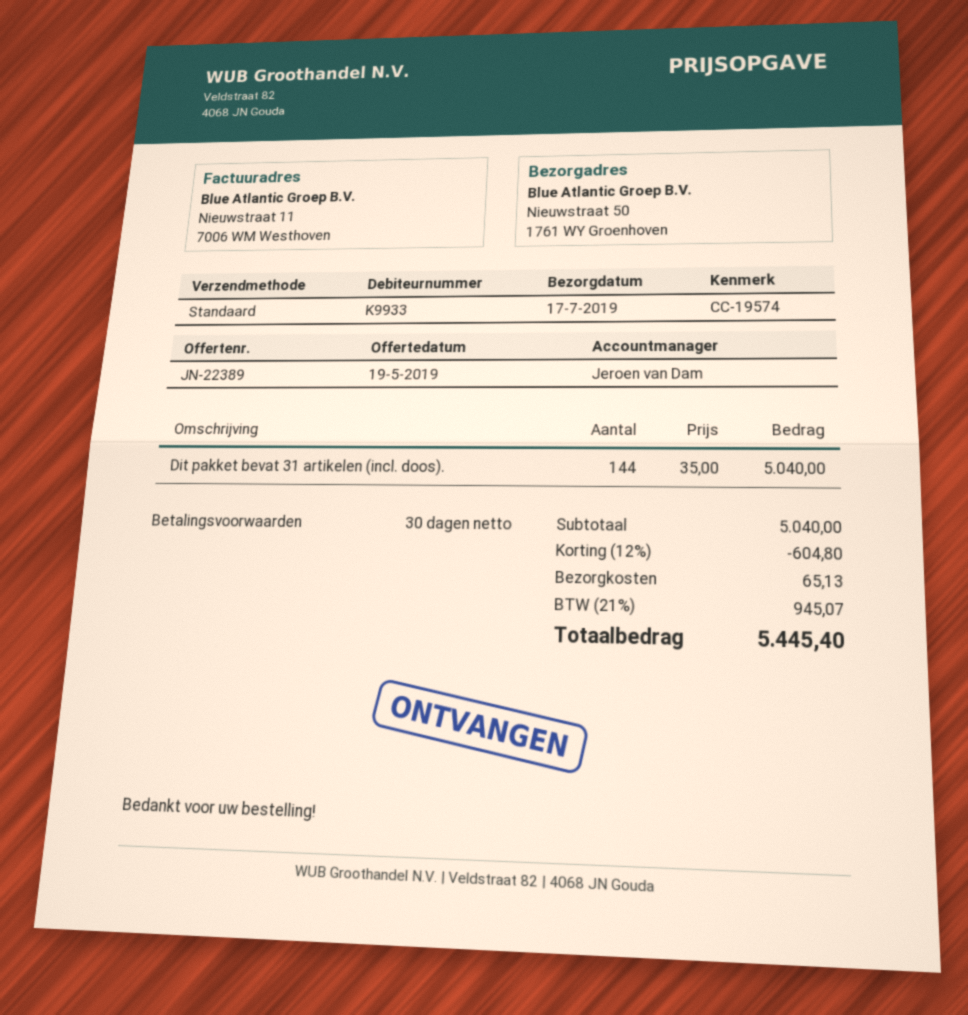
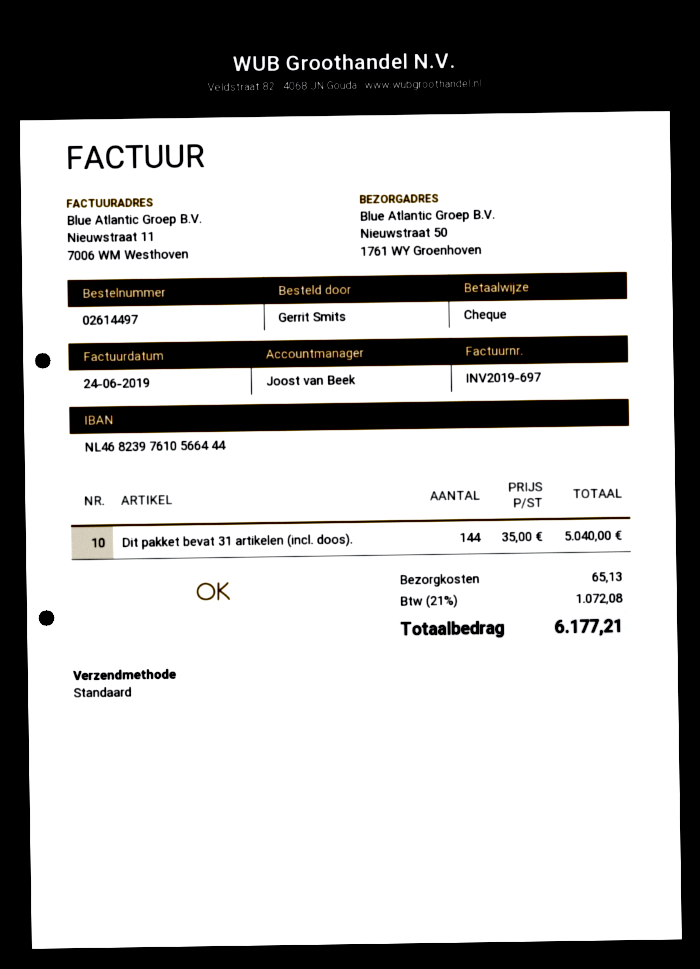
sales rep: Jeroen van Dam -> Joost van Beek
discount: 12% = 604.80 -> none
tax: 21% = 945.07 -> 21% = 1072.08
total: 5445.40 -> 6177.21

